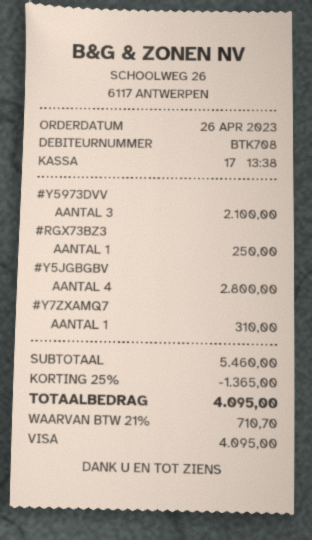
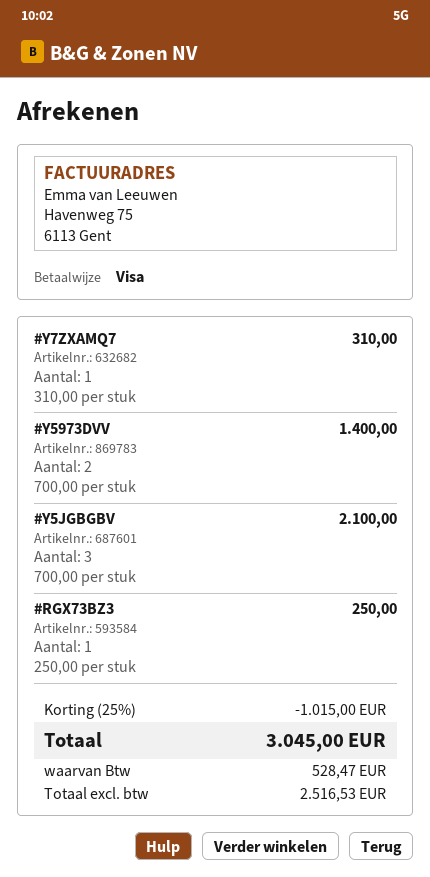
#Y5973DVV: 3 for 2100.00 -> 2 for 1400.00
#Y5JGBGBV: 4 for 2800.00 -> 3 for 2100.00
discount: 25% = 1365.00 -> 25% = 1015.00
tax: 710.70 -> 528.47
total: 4095.00 -> 3045.00

